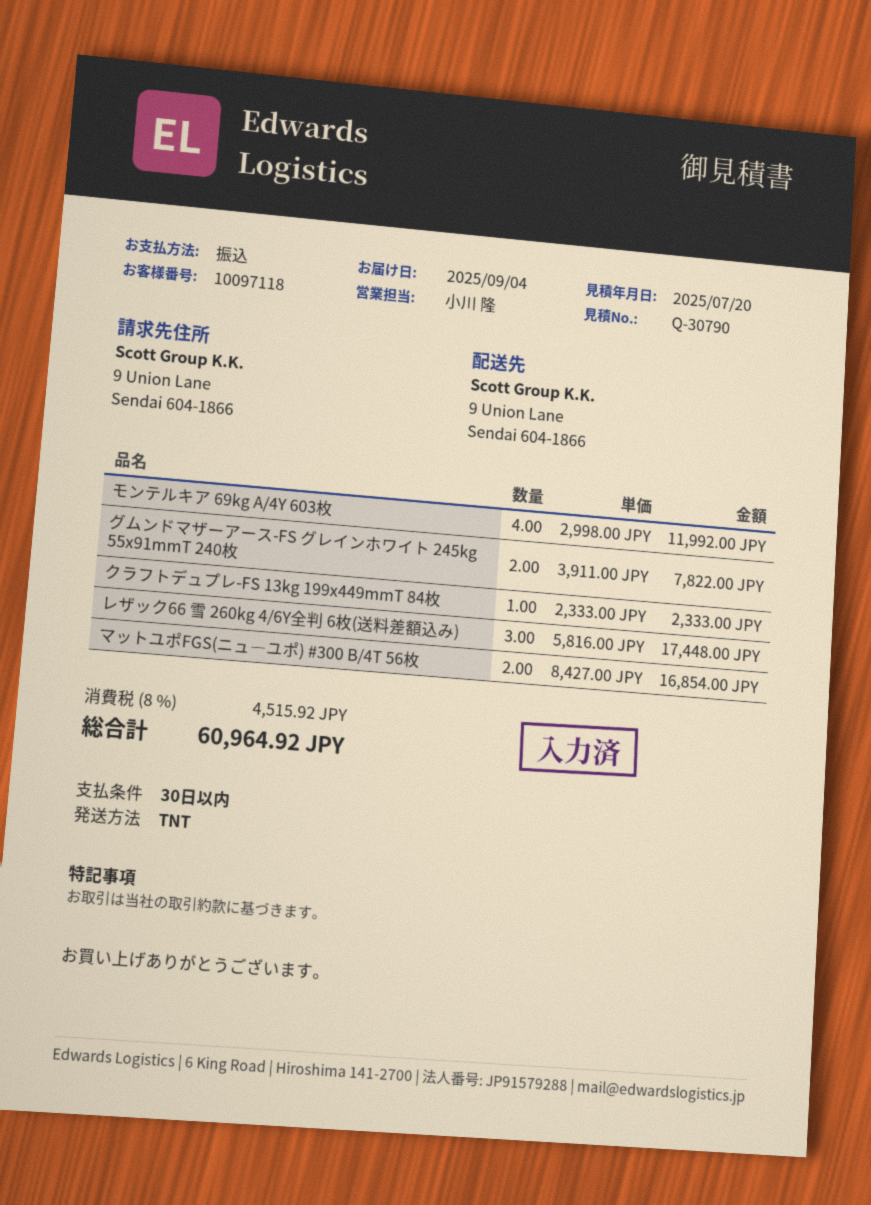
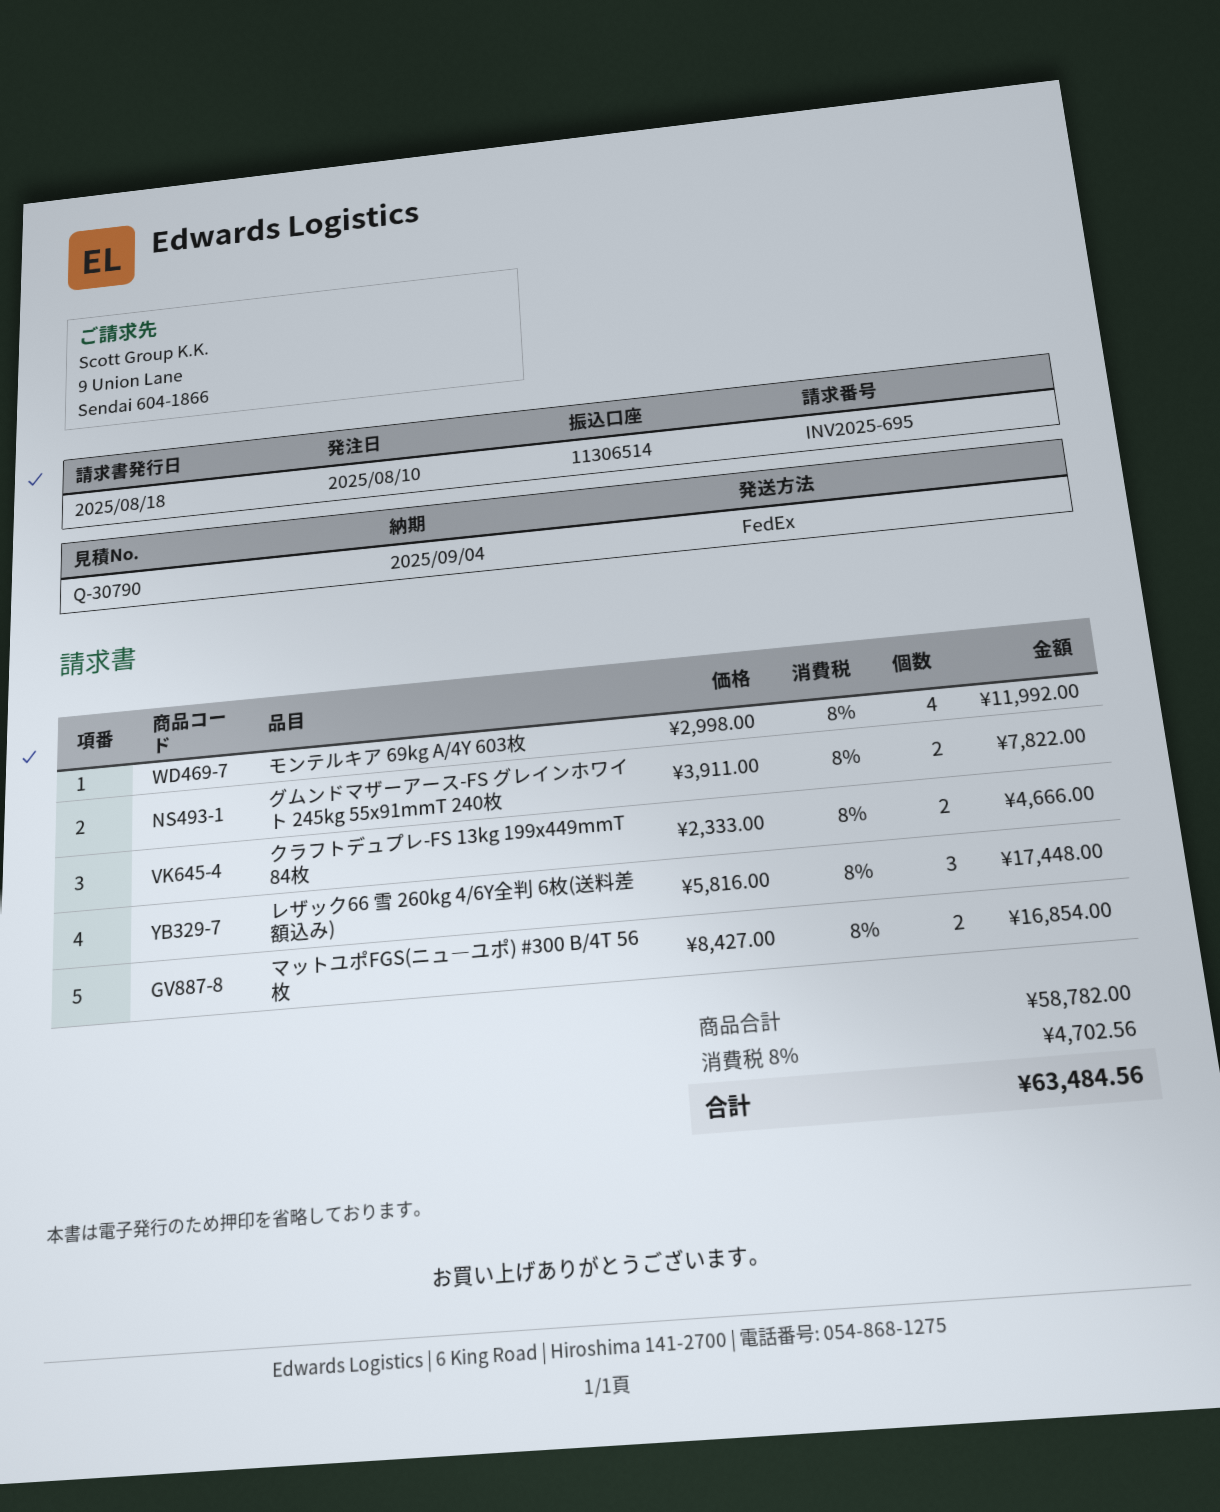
shipping method: TNT -> FedEx
クラフトデュプレ-FS 13kg 199x449mmT 84枚: 1 x 2333.00 = 2333.00 -> 2 x 2333.00 = 4666.00
tax: 8% = 4515.92 -> 8% = 4702.56
total: 60964.92 -> 63484.56

